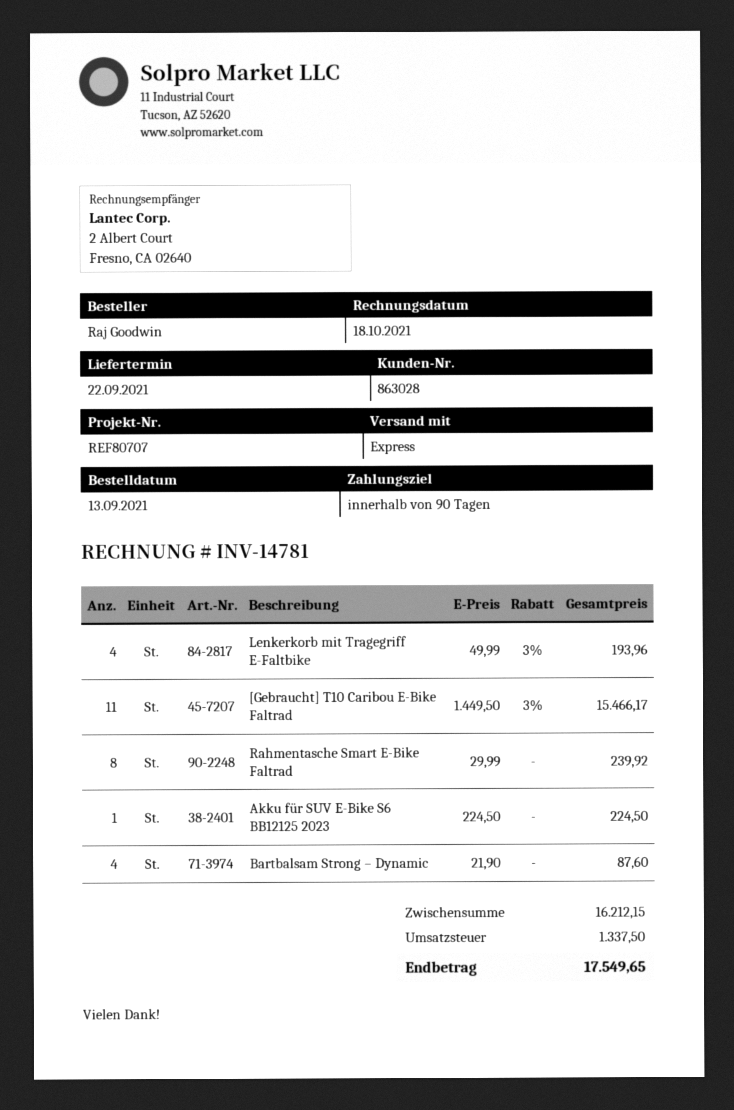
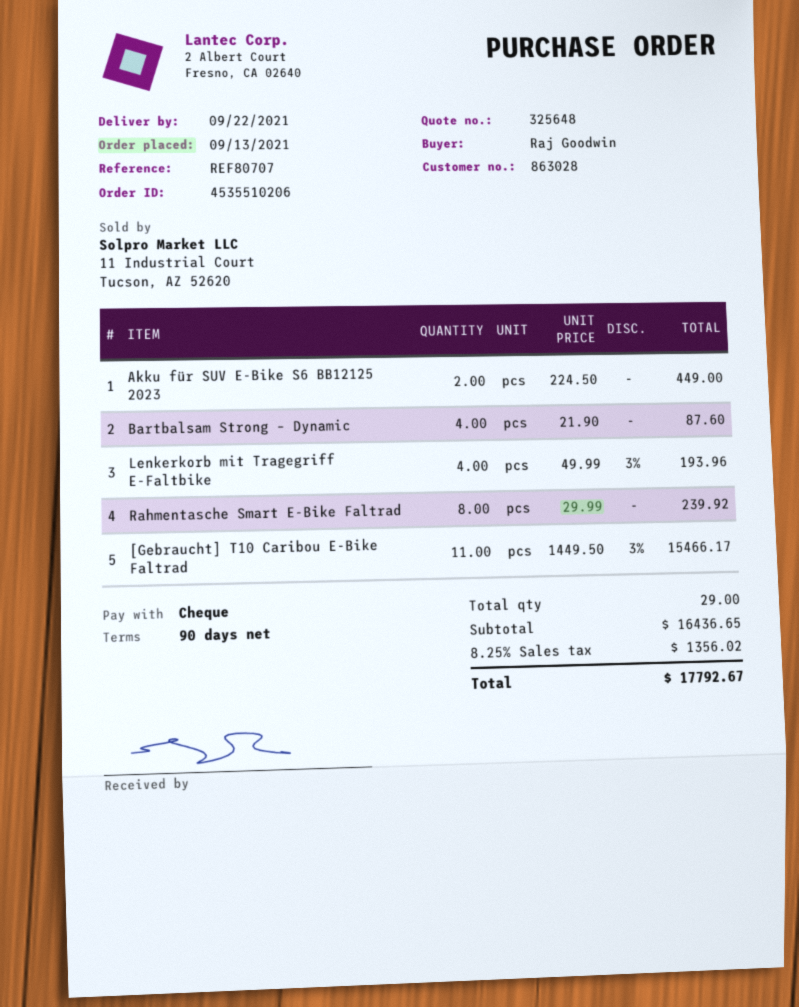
Akku für SUV E-Bike S6 BB12125 2023: 1 x 224.50 = 224.50 -> 2 x 224.50 = 449.00
subtotal: 16212.15 -> 16436.65
tax: 1337.50 -> 1356.02
total: 17549.65 -> 17792.67

